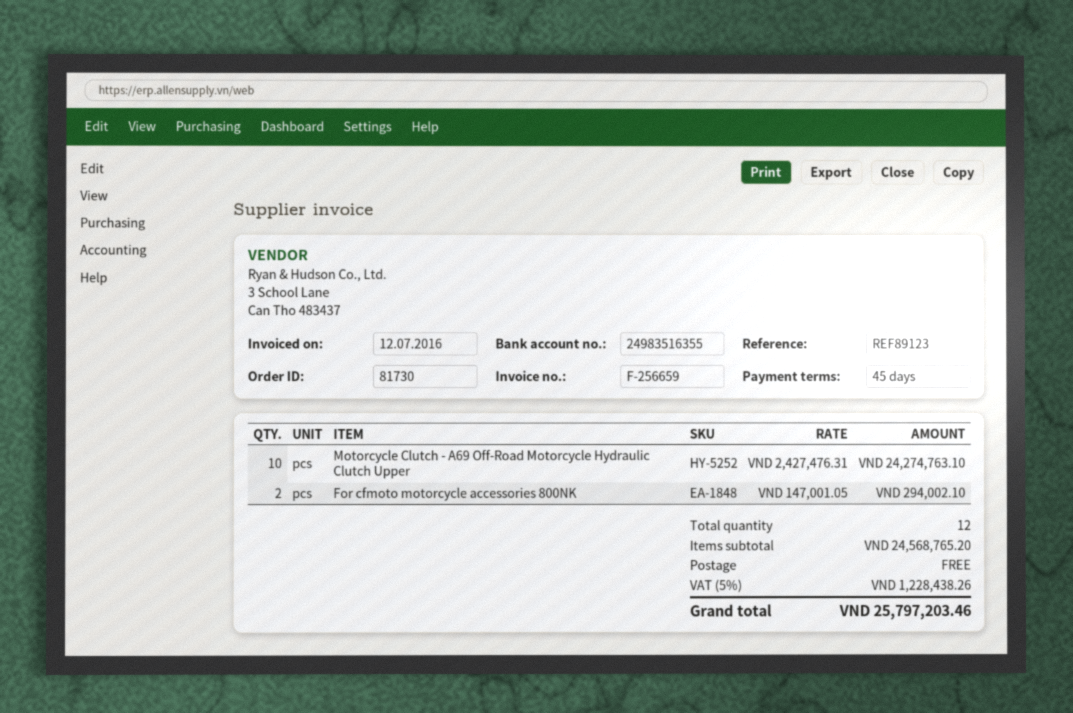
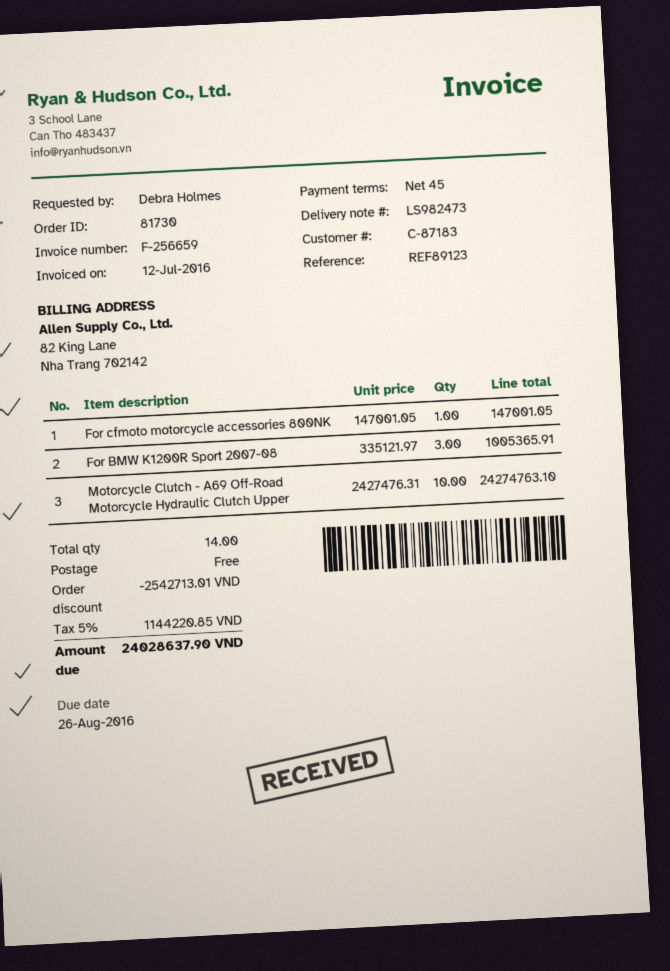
For cfmoto motorcycle accessories 800NK: 2 x 147001.05 = 294002.10 -> 1 x 147001.05 = 147001.05
For BMW K1200R Sport 2007-08: none -> 3 x 335121.97 = 1005365.91
total quantity: 12 -> 14
discount: none -> 2542713.01
tax: 5% = 1228438.26 -> 5% = 1144220.85
total: 25797203.46 -> 24028637.90

